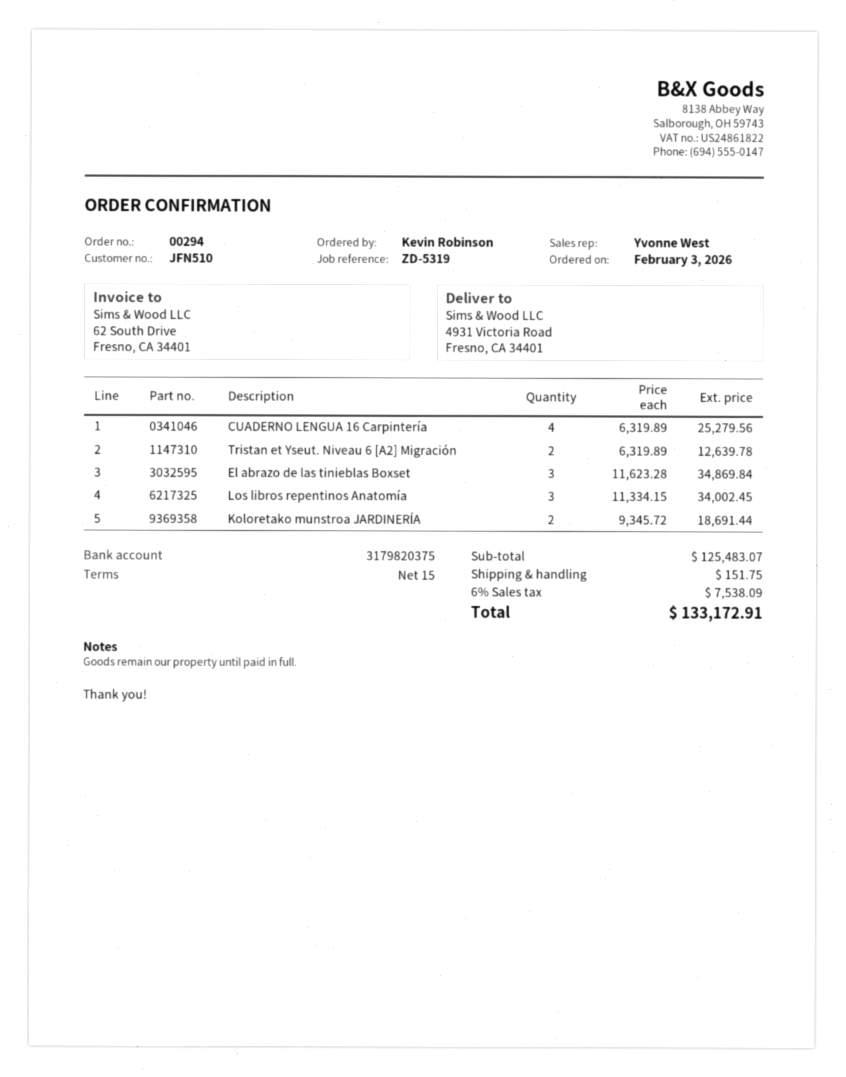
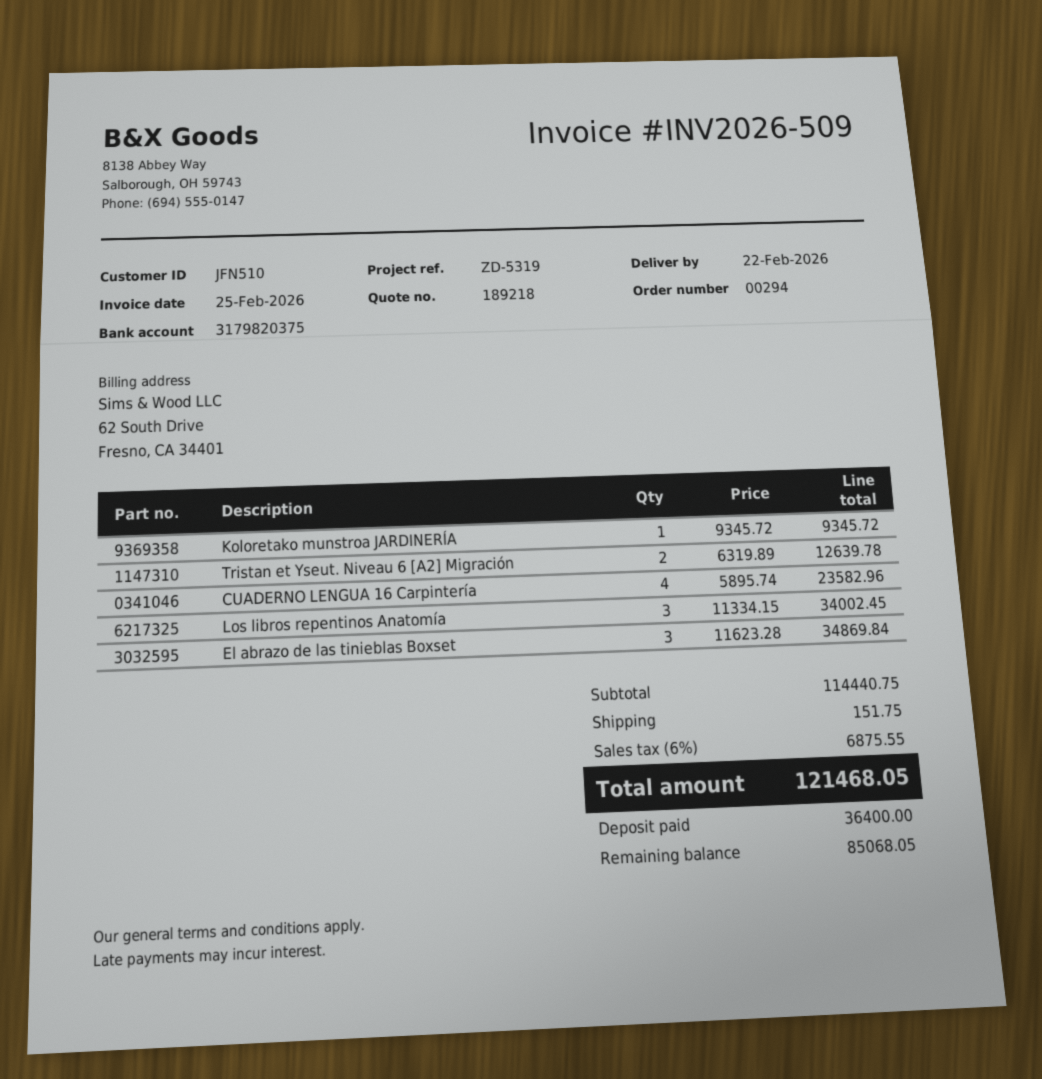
CUADERNO LENGUA 16 Carpintería: 4 x 6319.89 = 25279.56 -> 4 x 5895.74 = 23582.96
Koloretako munstroa JARDINERÍA: 2 x 9345.72 = 18691.44 -> 1 x 9345.72 = 9345.72
subtotal: 125483.07 -> 114440.75
tax: 6% = 7538.09 -> 6% = 6875.55
total: 133172.91 -> 121468.05

